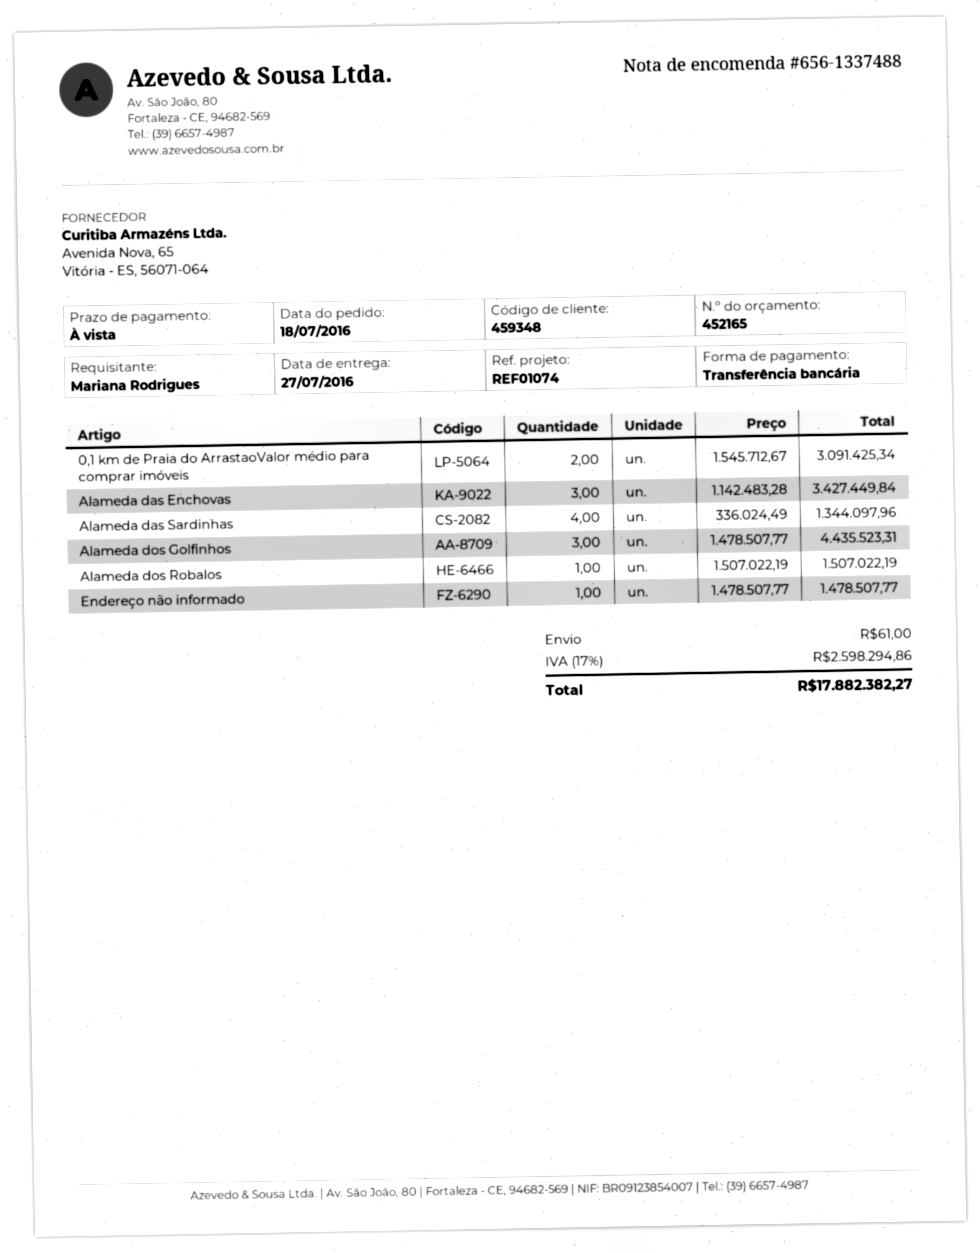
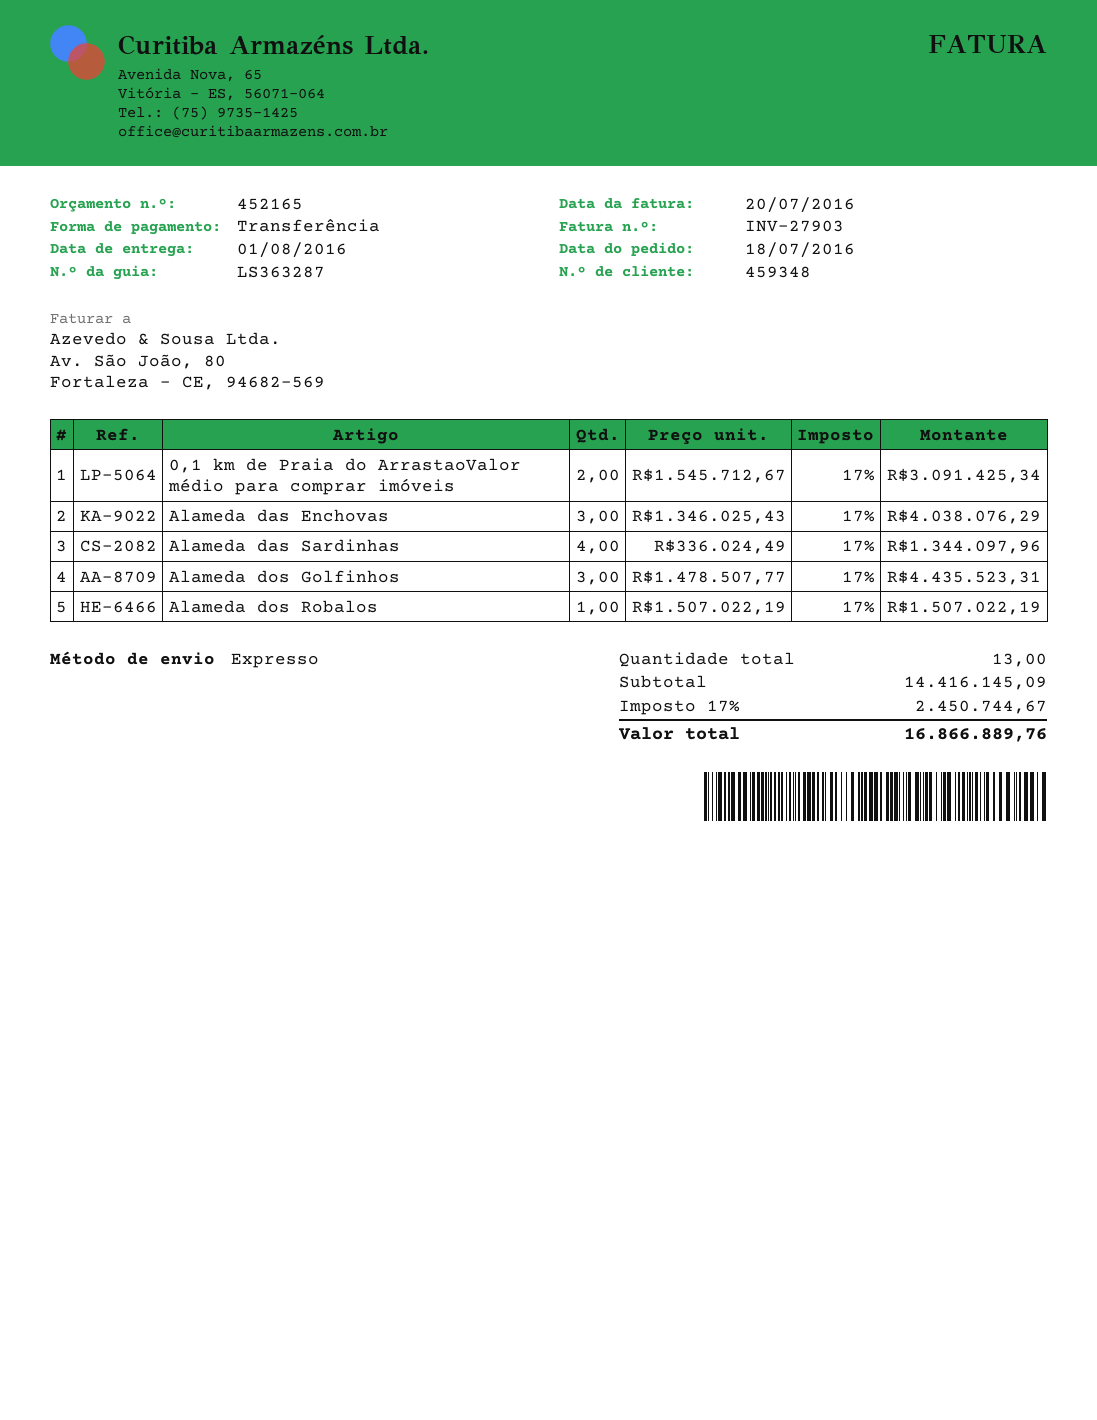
delivery date: 2016-07-27 -> 2016-08-01
Alameda das Enchovas: 3 x 1142483.28 = 3427449.84 -> 3 x 1346025.43 = 4038076.29
Endereço não informado: 1 x 1478507.77 = 1478507.77 -> none
shipping: 61.00 -> none
tax: 17% = 2598294.86 -> 17% = 2450744.67
total: 17882382.27 -> 16866889.76

